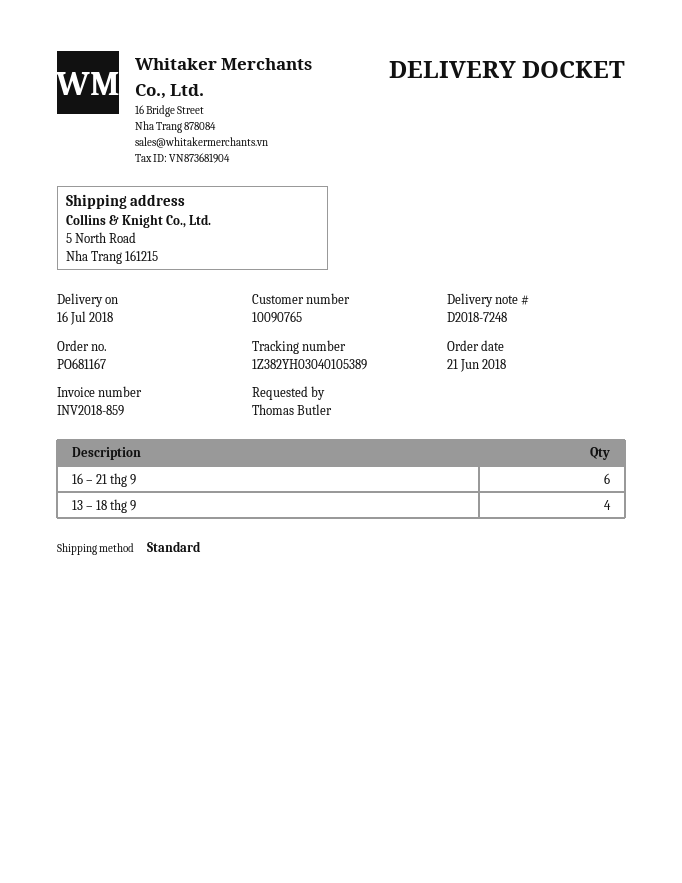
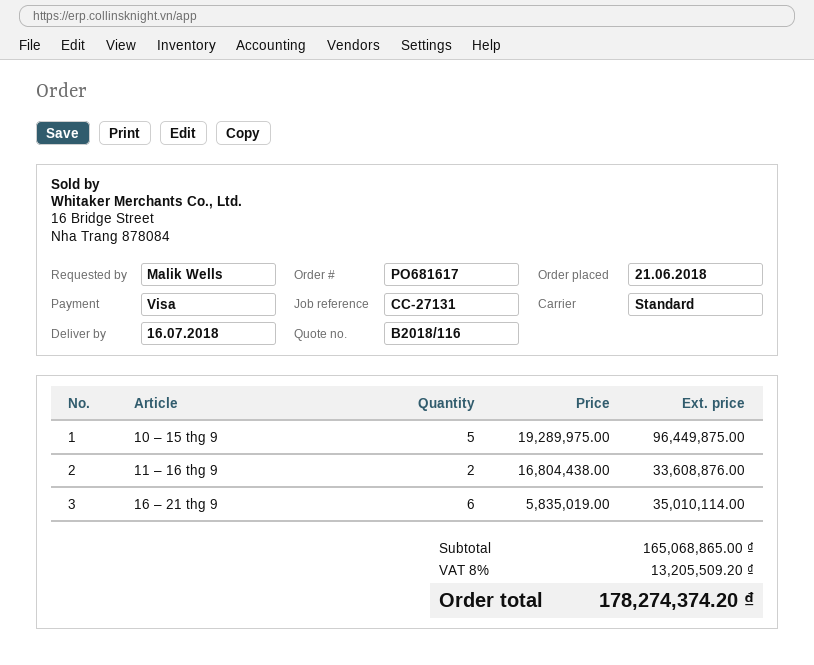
order number: PO681167 -> PO681617
ordered by: Thomas Butler -> Malik Wells
13 – 18 thg 9: 4 -> none
10 – 15 thg 9: none -> 5
11 – 16 thg 9: none -> 2

